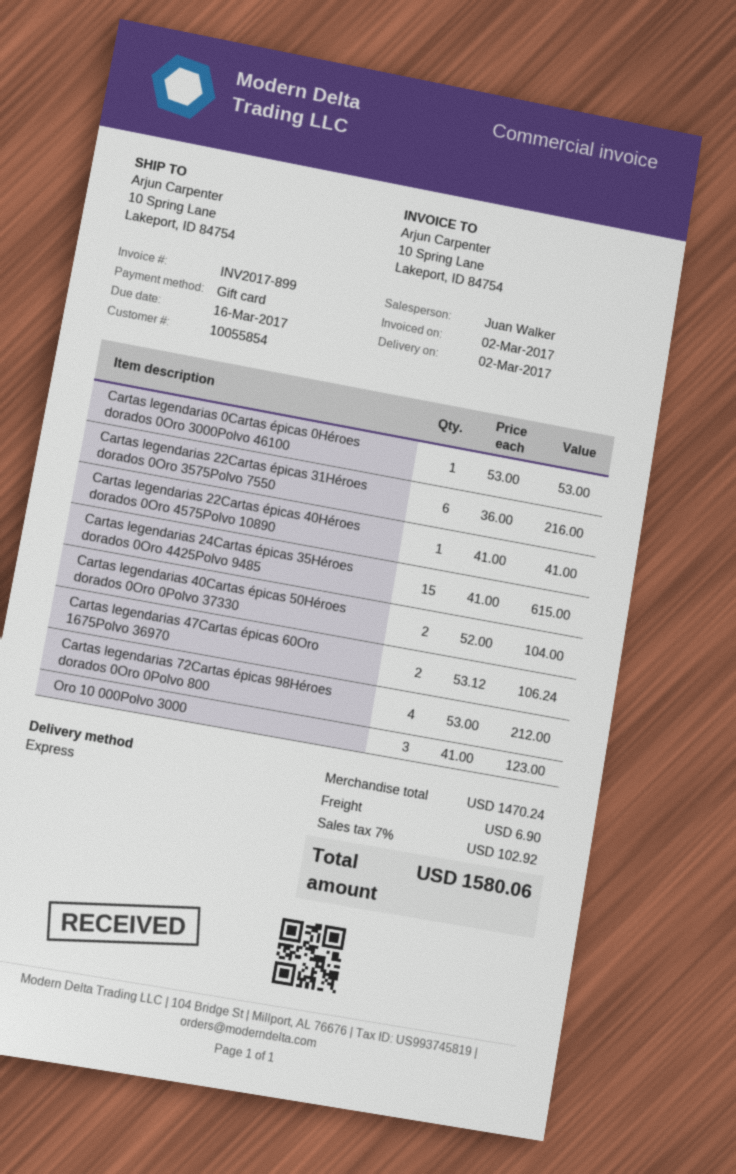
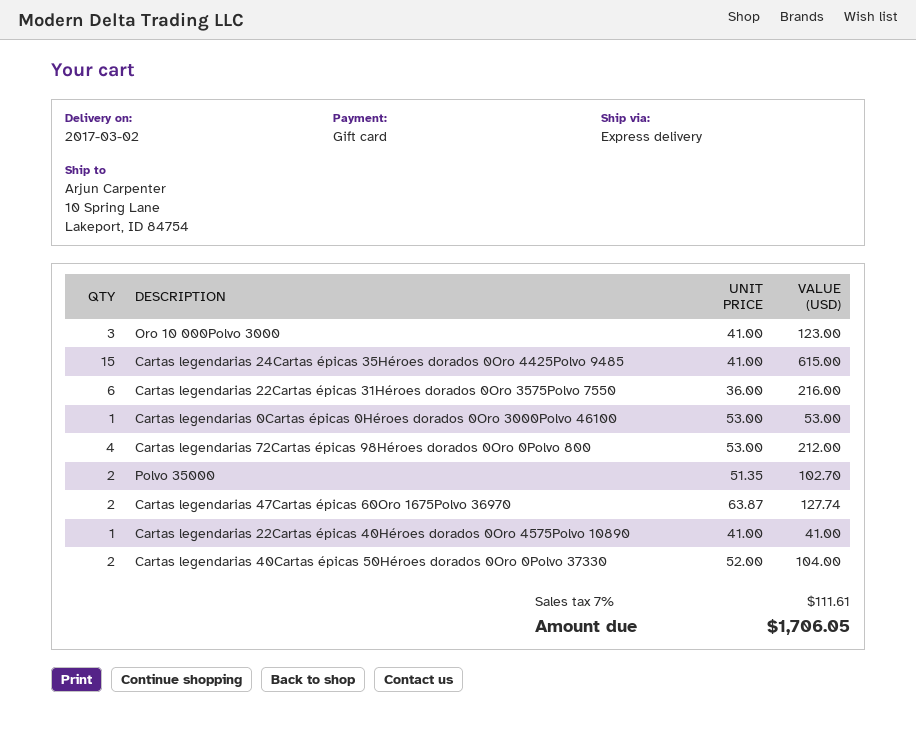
Cartas legendarias 47Cartas épicas 60Oro 1675Polvo 36970: 2 x 53.12 = 106.24 -> 2 x 63.87 = 127.74
Polvo 35000: none -> 2 x 51.35 = 102.70
shipping: 6.90 -> none
tax: 7% = 102.92 -> 7% = 111.61
total: 1580.06 -> 1706.05

